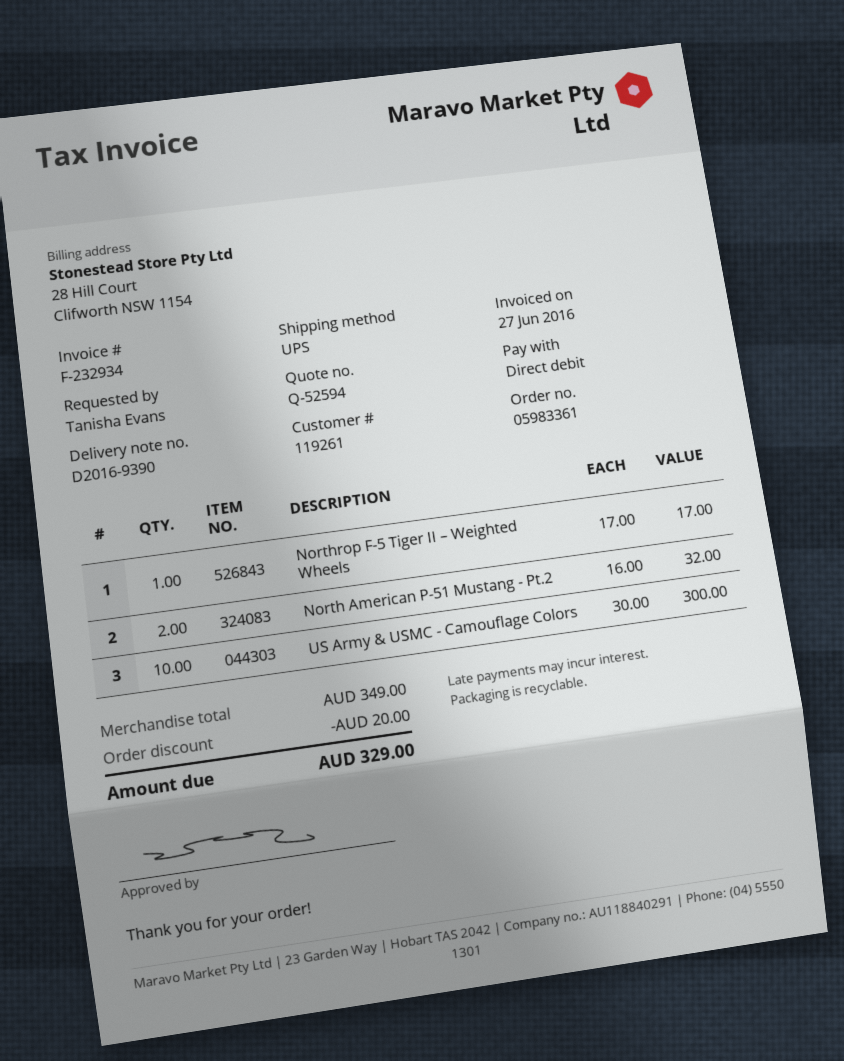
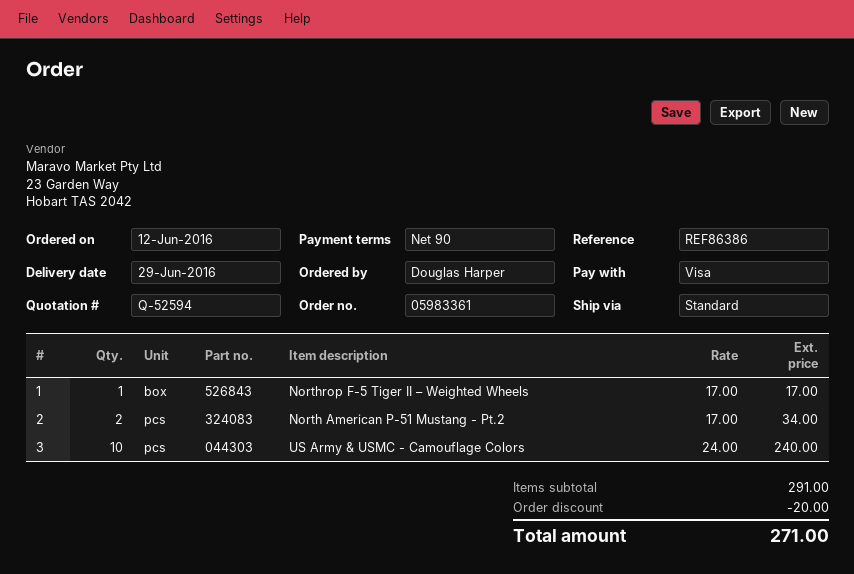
ordered by: Tanisha Evans -> Douglas Harper
payment method: direct debit -> Visa
shipping method: UPS -> standard
North American P-51 Mustang - Pt.2: 2 x 16.00 = 32.00 -> 2 x 17.00 = 34.00
US Army & USMC - Camouflage Colors: 10 x 30.00 = 300.00 -> 10 x 24.00 = 240.00
subtotal: 349.00 -> 291.00
total: 329.00 -> 271.00

